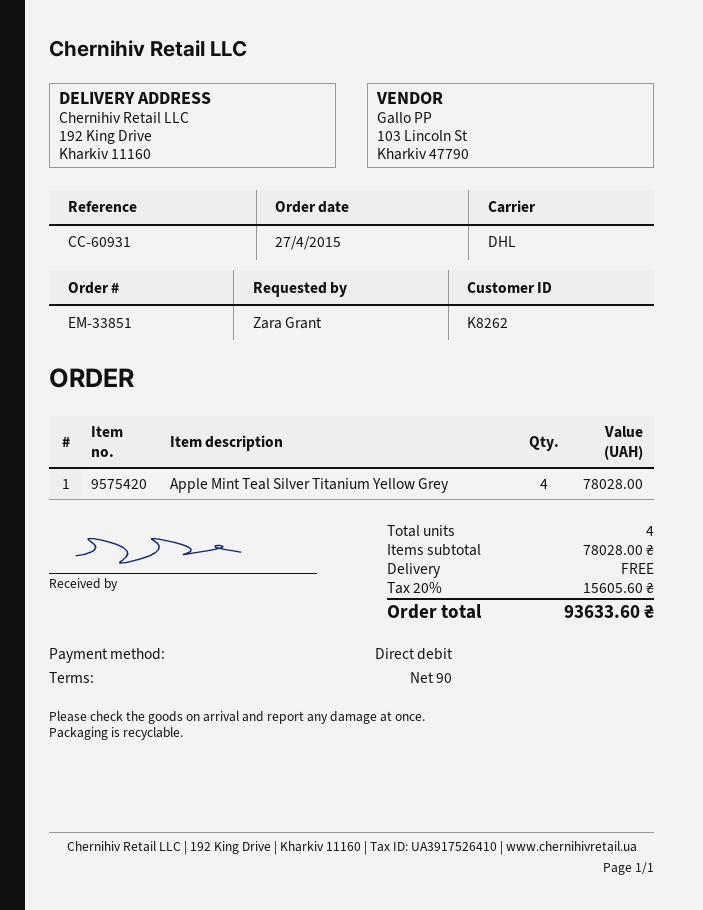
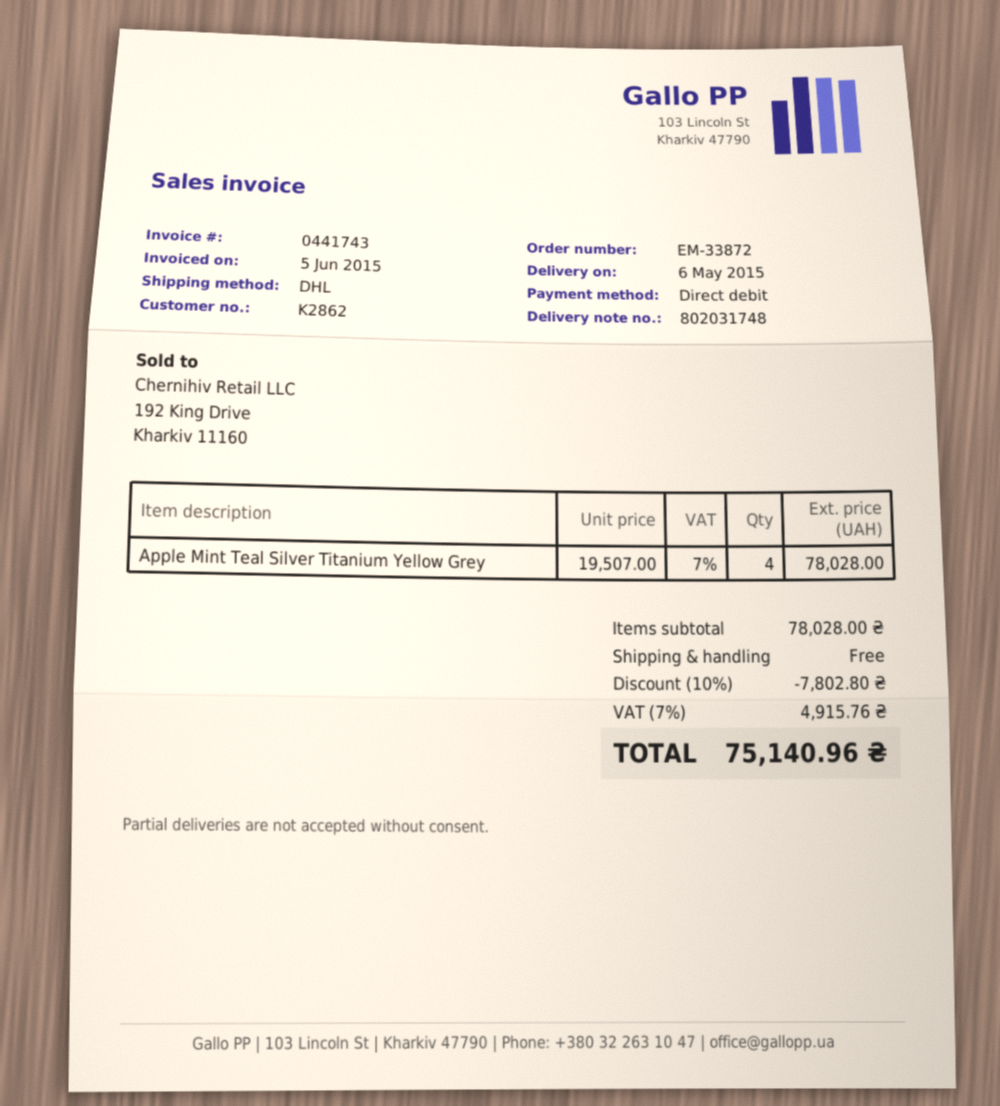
order number: EM-33851 -> EM-33872
customer number: K8262 -> K2862
discount: none -> 10% = 7802.80
tax: 20% = 15605.60 -> 7% = 4915.76
total: 93633.60 -> 75140.96

